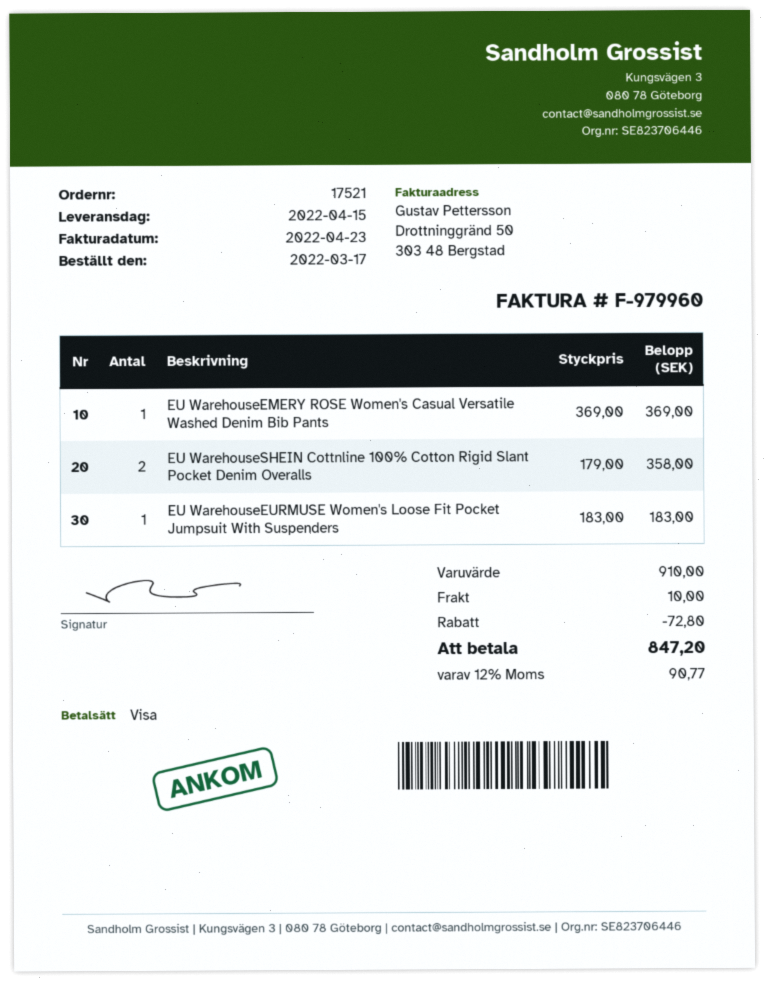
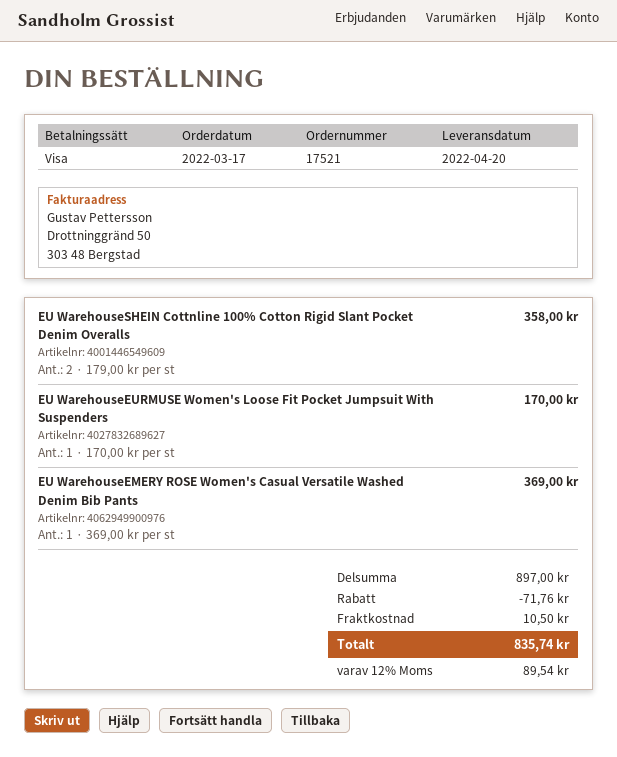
delivery date: 2022-04-15 -> 2022-04-20
EU WarehouseEURMUSE Women's Loose Fit Pocket Jumpsuit With Suspenders: 1 x 183.00 = 183.00 -> 1 x 170.00 = 170.00
subtotal: 910.00 -> 897.00
discount: 72.80 -> 71.76
shipping: 10.00 -> 10.50
tax: 12% = 90.77 -> 12% = 89.54
total: 847.20 -> 835.74

